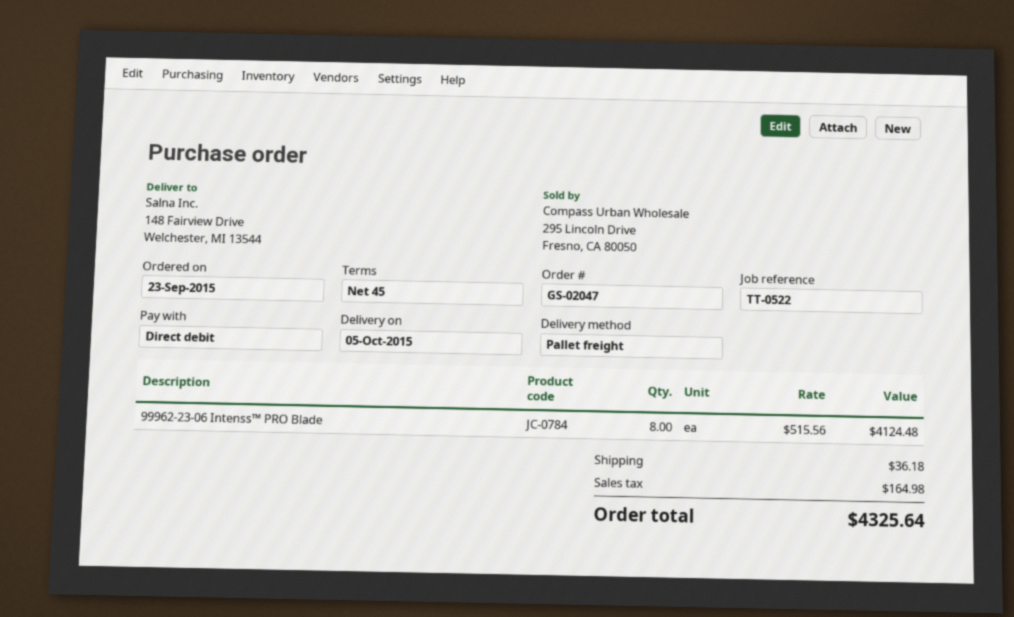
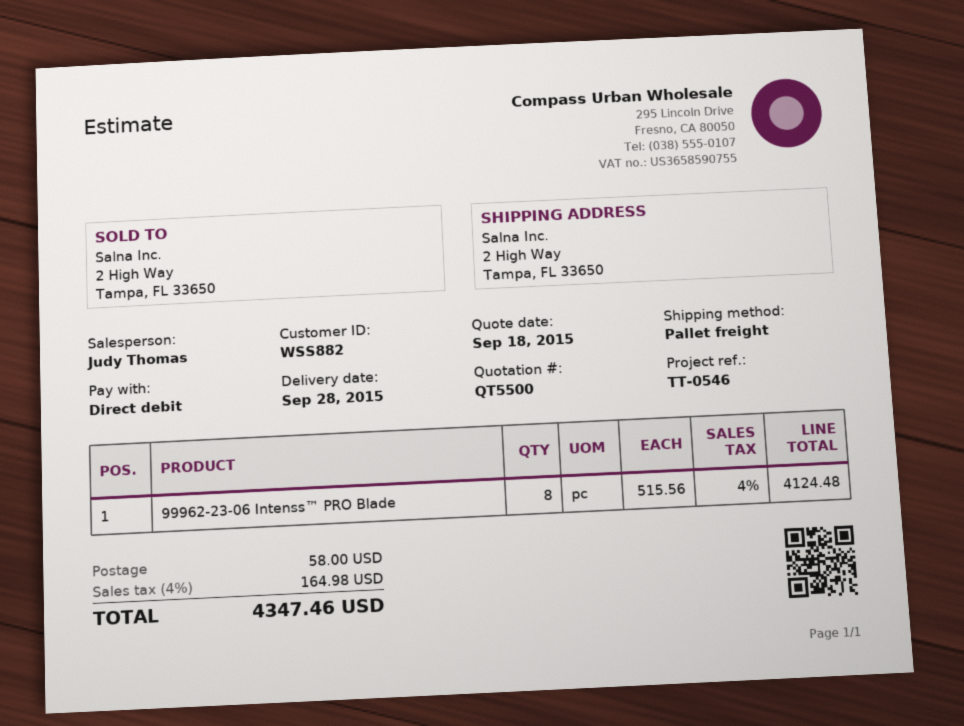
delivery date: 2015-10-05 -> 2015-09-28
reference: TT-0522 -> TT-0546
ship to: 148 Fairview Drive, Welchester, MI 13544 -> 2 High Way, Tampa, FL 33650
shipping: 36.18 -> 58.00
total: 4325.64 -> 4347.46

